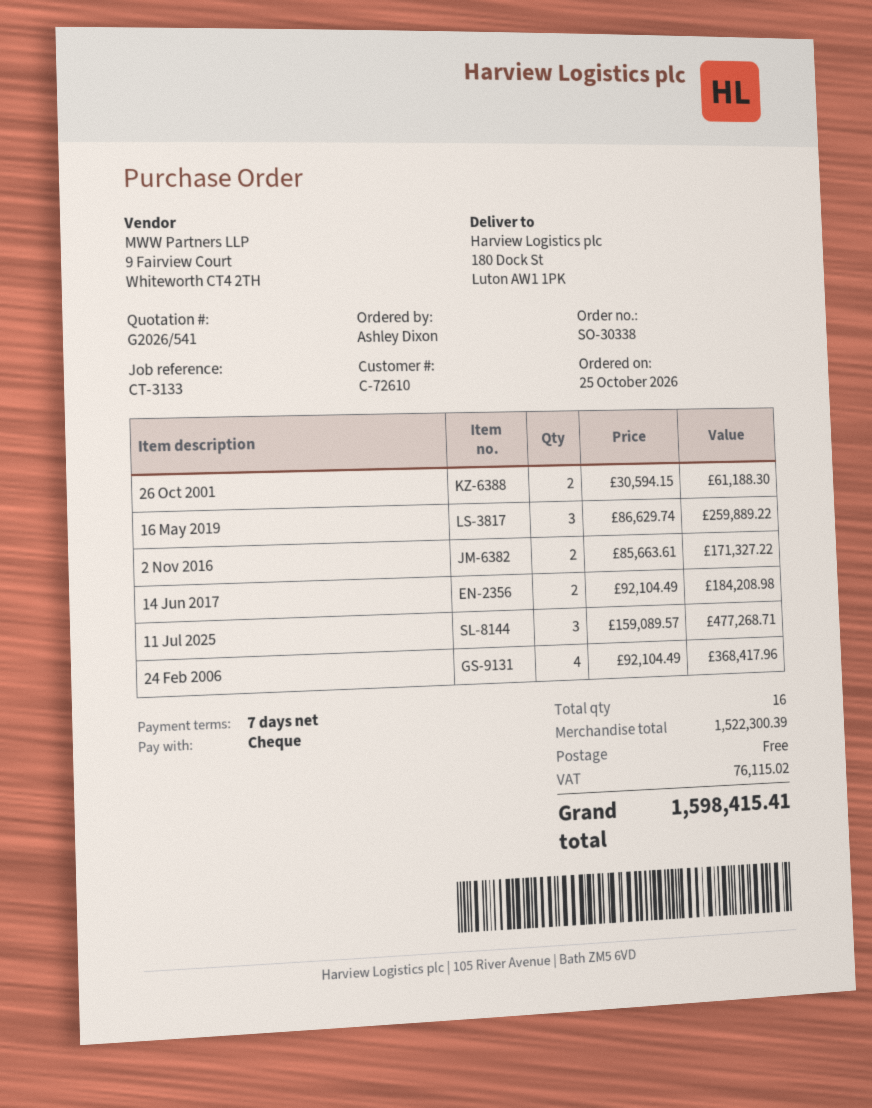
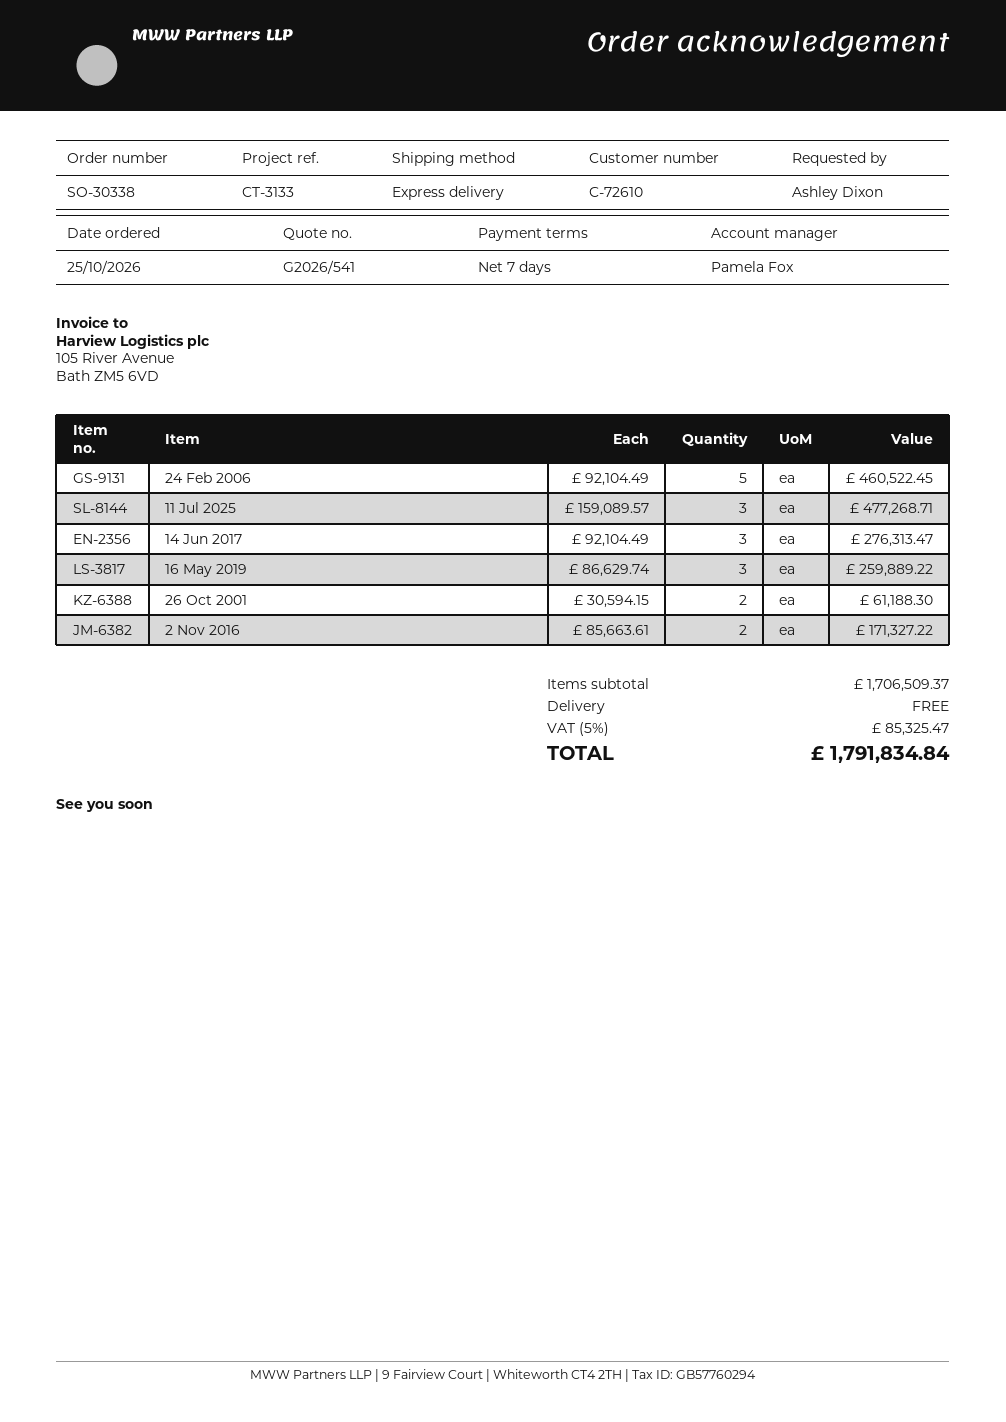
14 Jun 2017: 2 x 92104.49 = 184208.98 -> 3 x 92104.49 = 276313.47
24 Feb 2006: 4 x 92104.49 = 368417.96 -> 5 x 92104.49 = 460522.45
subtotal: 1522300.39 -> 1706509.37
tax: 76115.02 -> 85325.47
total: 1598415.41 -> 1791834.84

